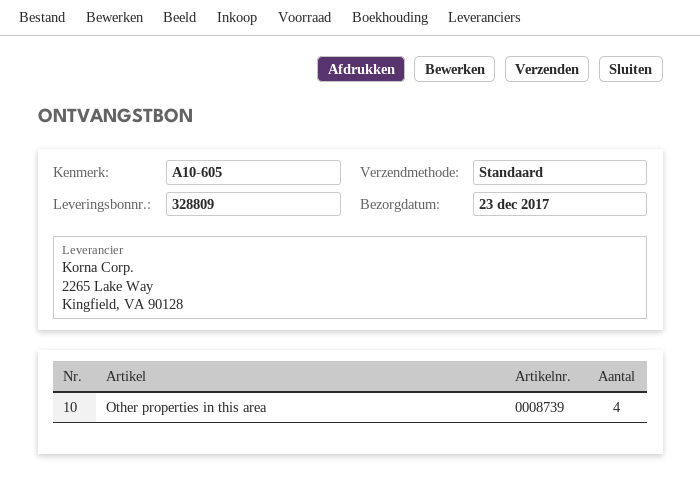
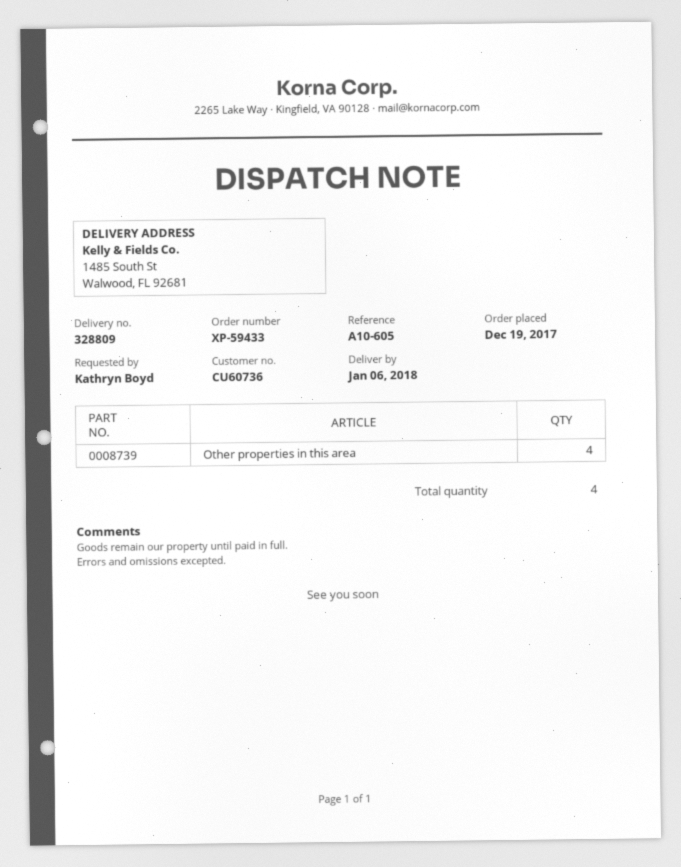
delivery date: 2017-12-23 -> 2018-01-06

